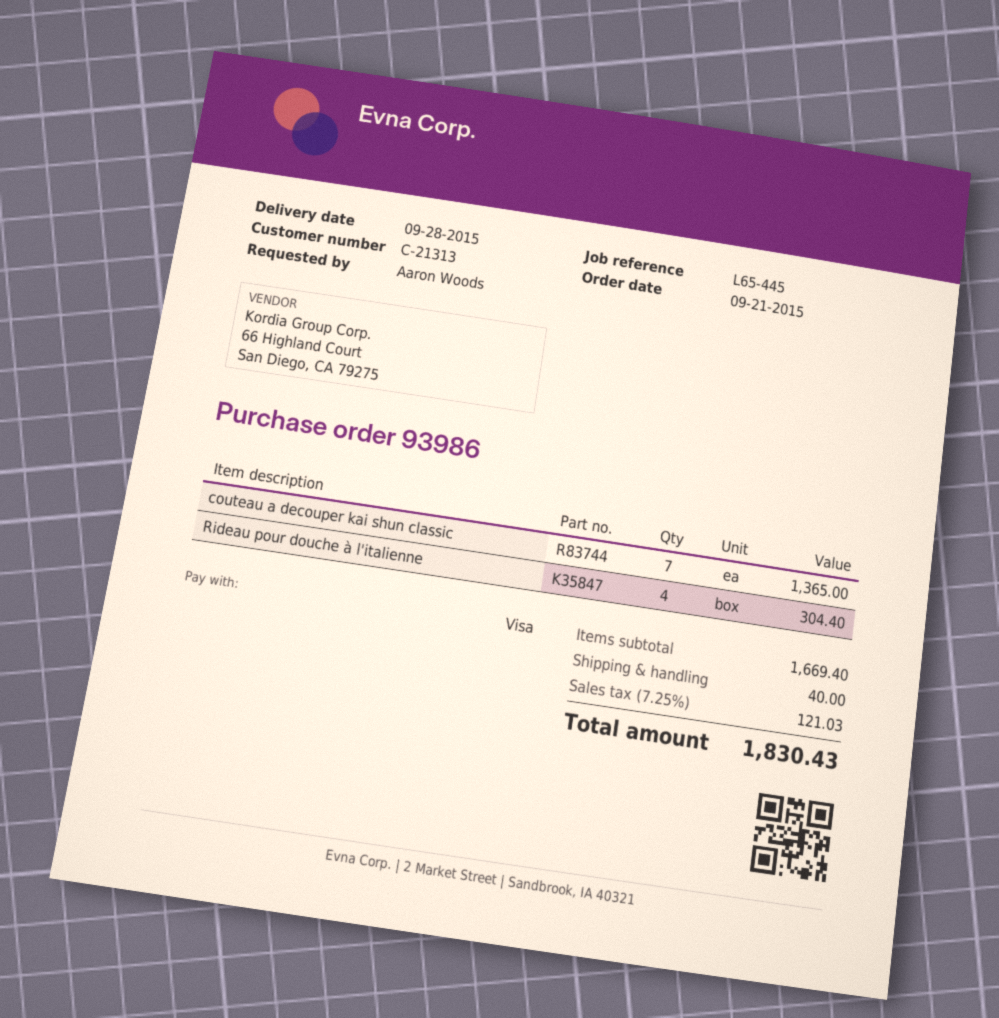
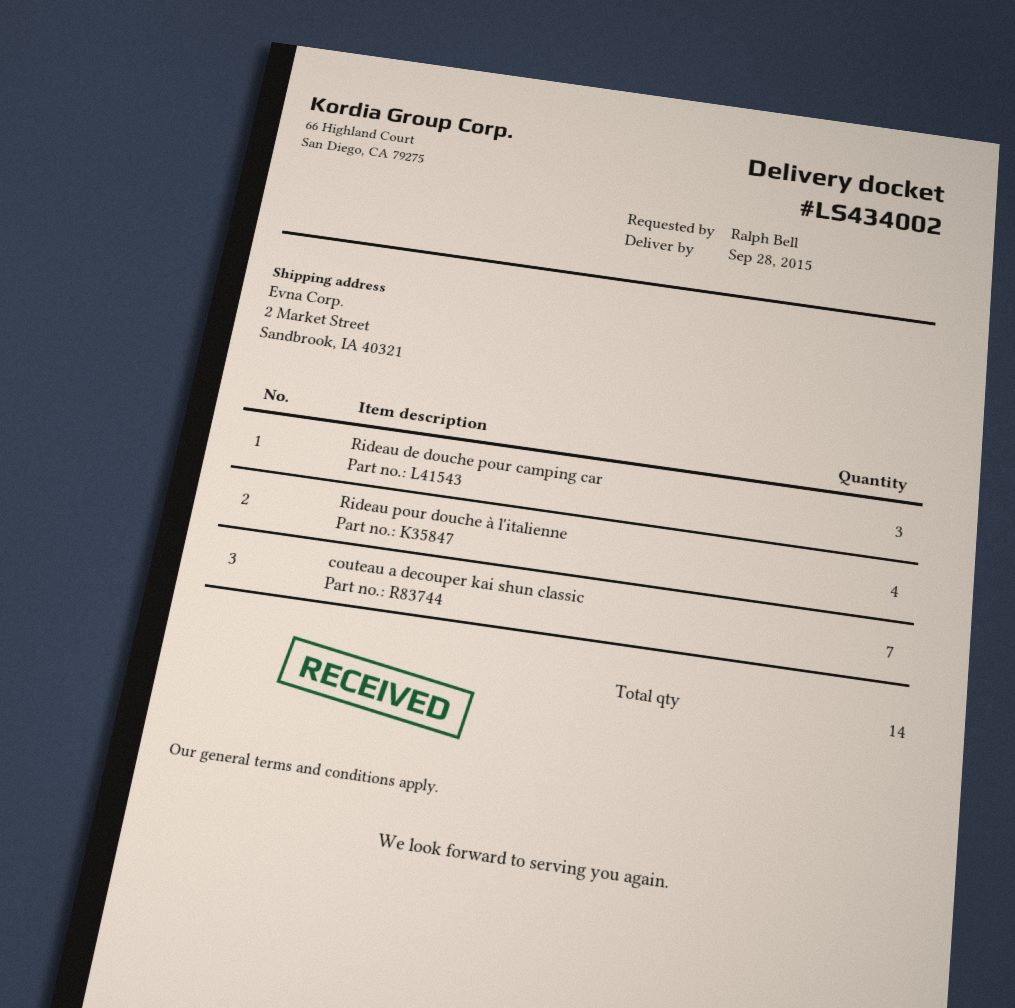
ordered by: Aaron Woods -> Ralph Bell
Rideau de douche pour camping car: none -> 3

